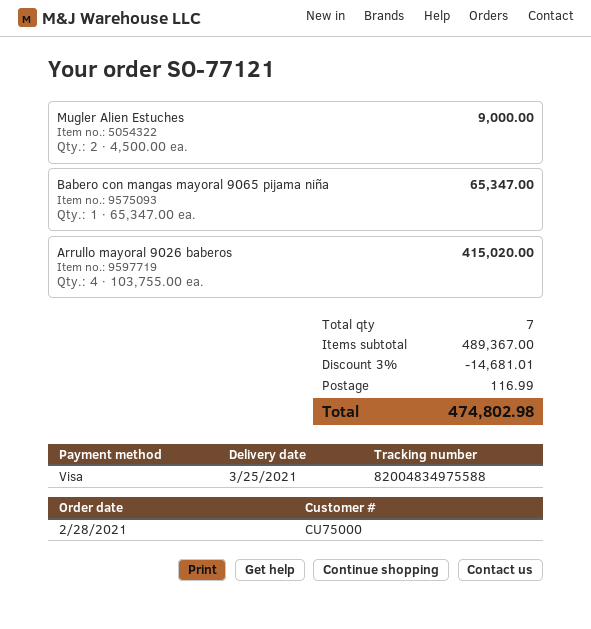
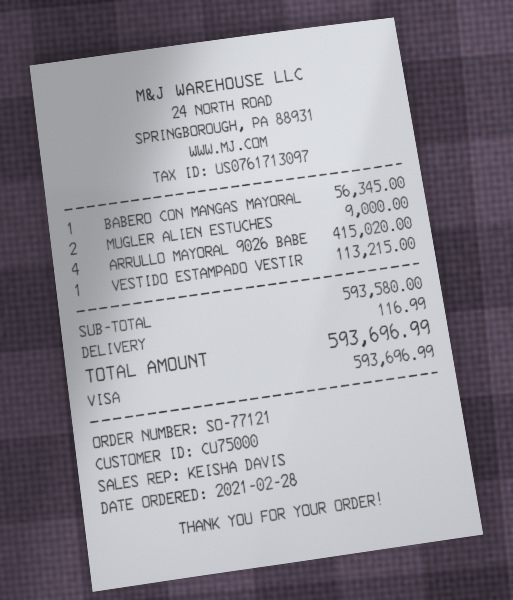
Babero con mangas mayoral 9065 pijama niña: 1 for 65347.00 -> 1 for 56345.00
VESTIDO ESTAMPADO VESTIR: none -> 1 for 113215.00
subtotal: 489367.00 -> 593580.00
discount: 3% = 14681.01 -> none
total: 474802.98 -> 593696.99

